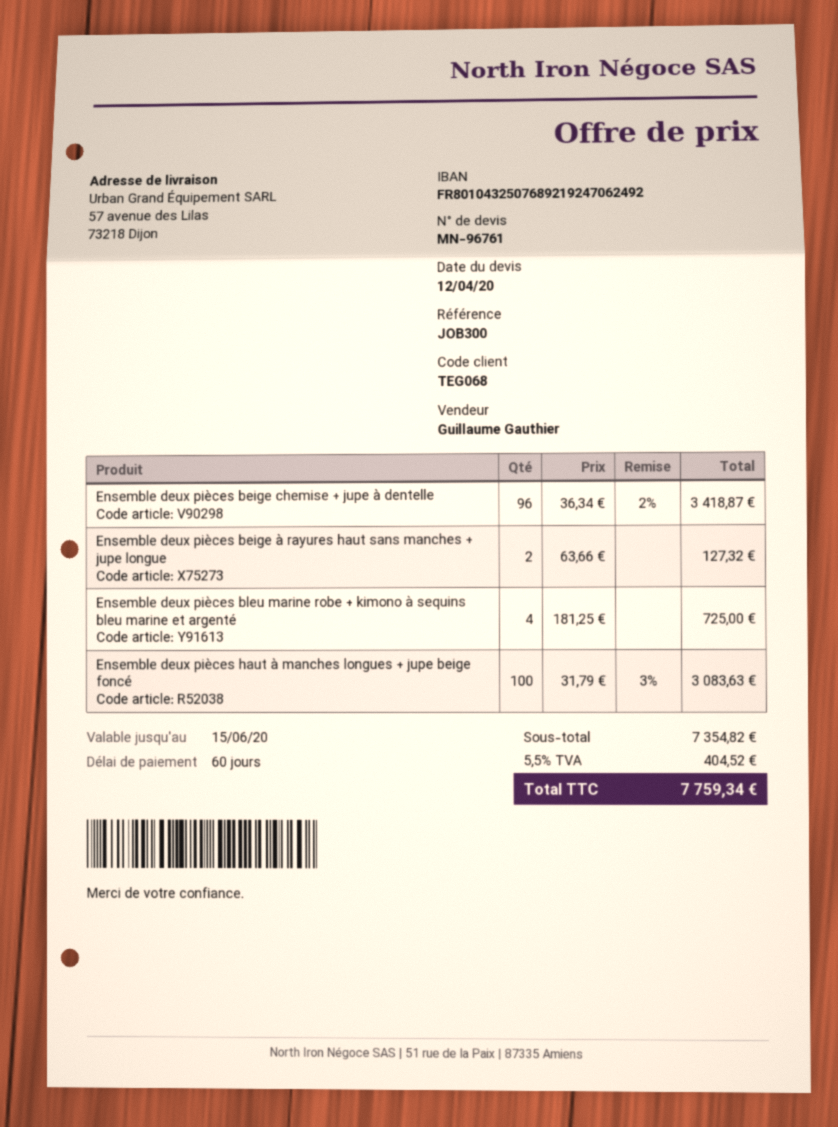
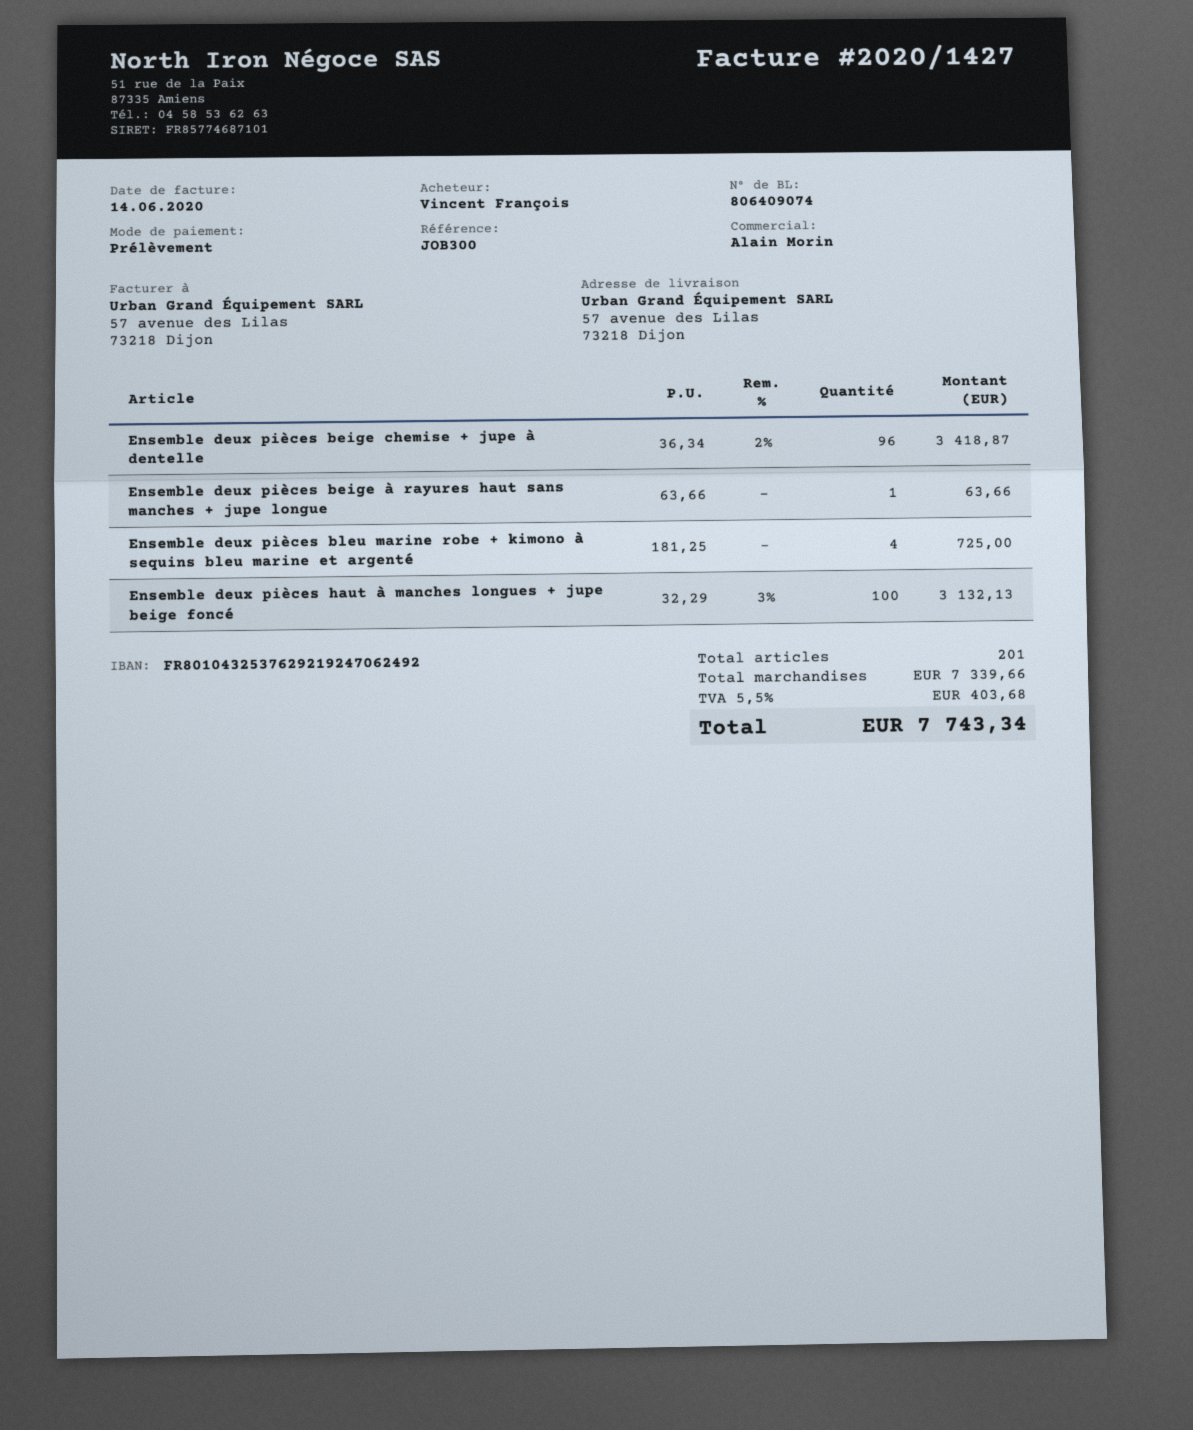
sales rep: Guillaume Gauthier -> Alain Morin
bank account: FR8010432507689219247062492 -> FR8010432537629219247062492
Ensemble deux pièces beige à rayures haut sans manches + jupe longue: 2 x 63.66 = 127.32 -> 1 x 63.66 = 63.66
Ensemble deux pièces haut à manches longues + jupe beige foncé: 100 x 31.79 - 3% = 3083.63 -> 100 x 32.29 - 3% = 3132.13
subtotal: 7354.82 -> 7339.66
tax: 5.5% = 404.52 -> 5.5% = 403.68
total: 7759.34 -> 7743.34

